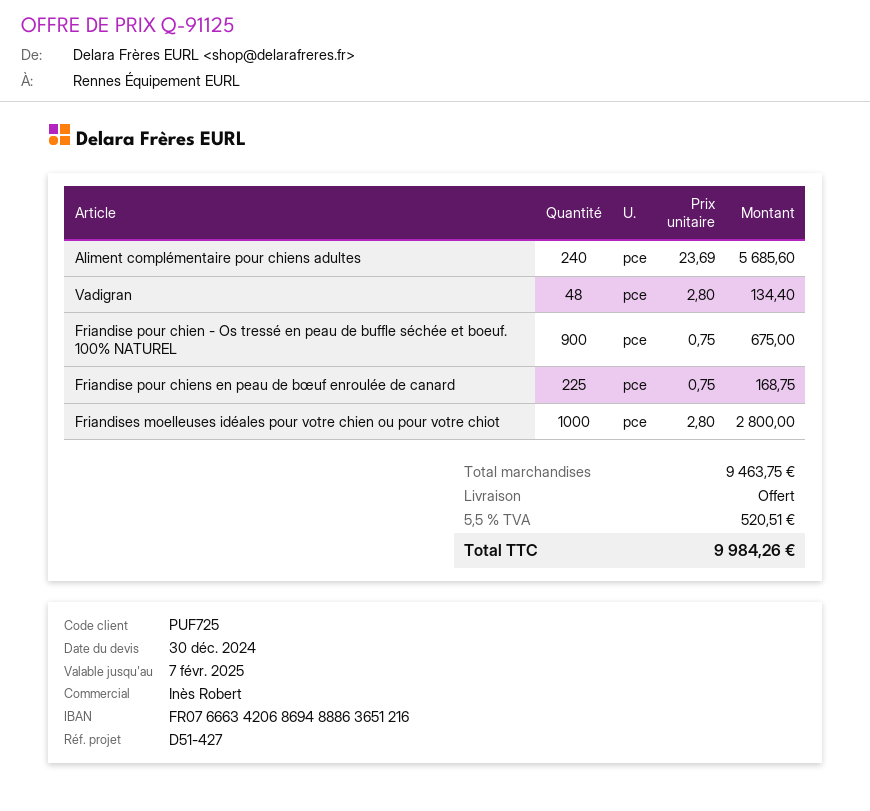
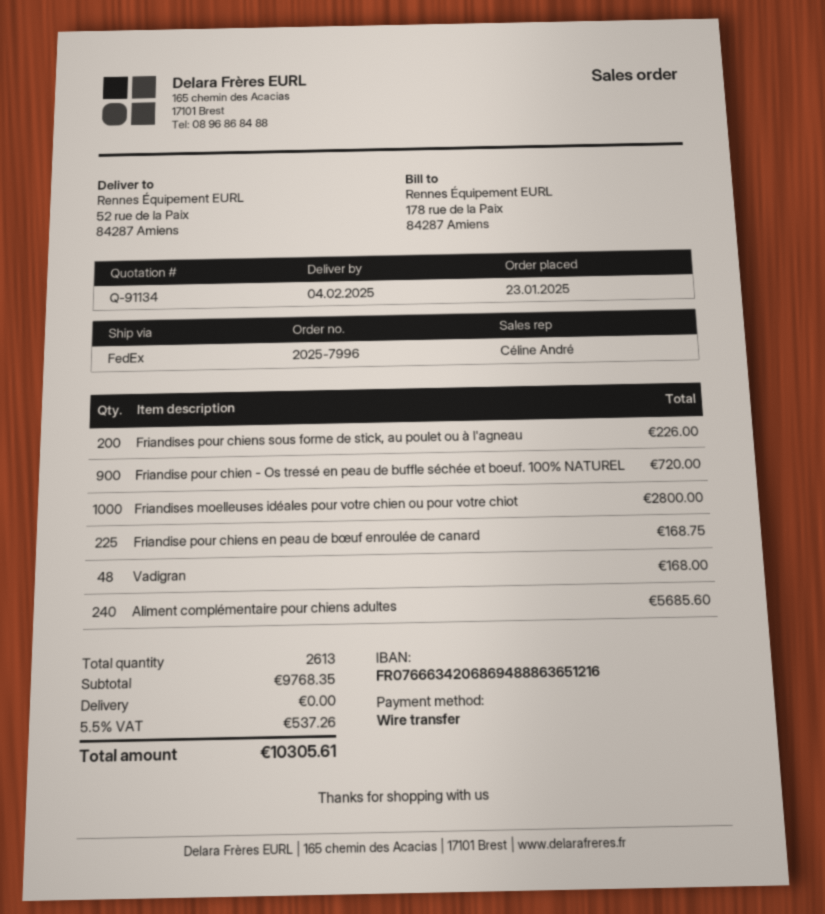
quote number: Q-91125 -> Q-91134
sales rep: Inès Robert -> Céline André
Vadigran: 48 for 134.40 -> 48 for 168.00
Friandise pour chien - Os tressé en peau de buffle séchée et boeuf. 100% NATUREL: 900 for 675.00 -> 900 for 720.00
Friandises pour chiens sous forme de stick, au poulet ou à l'agneau: none -> 200 for 226.00
subtotal: 9463.75 -> 9768.35
tax: 5.5% = 520.51 -> 5.5% = 537.26
total: 9984.26 -> 10305.61

